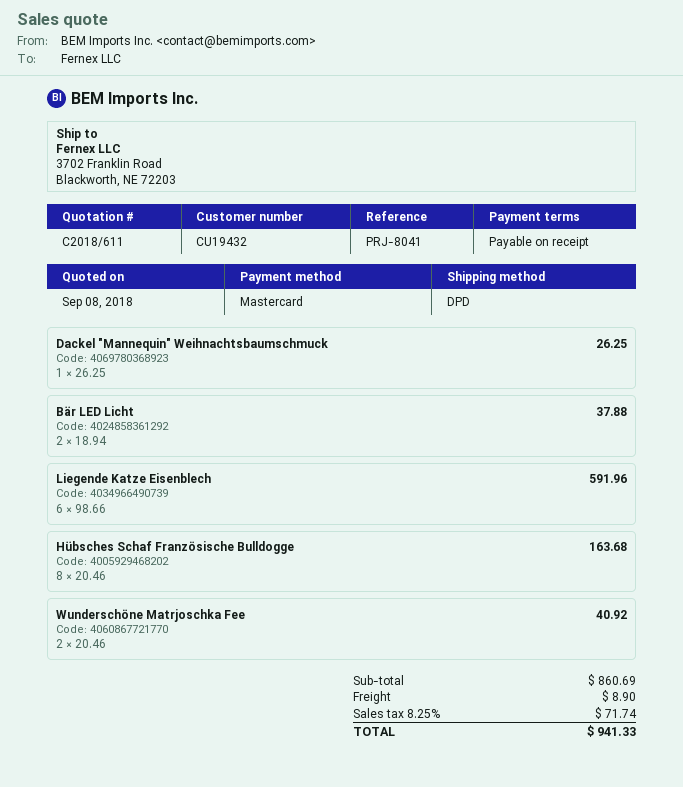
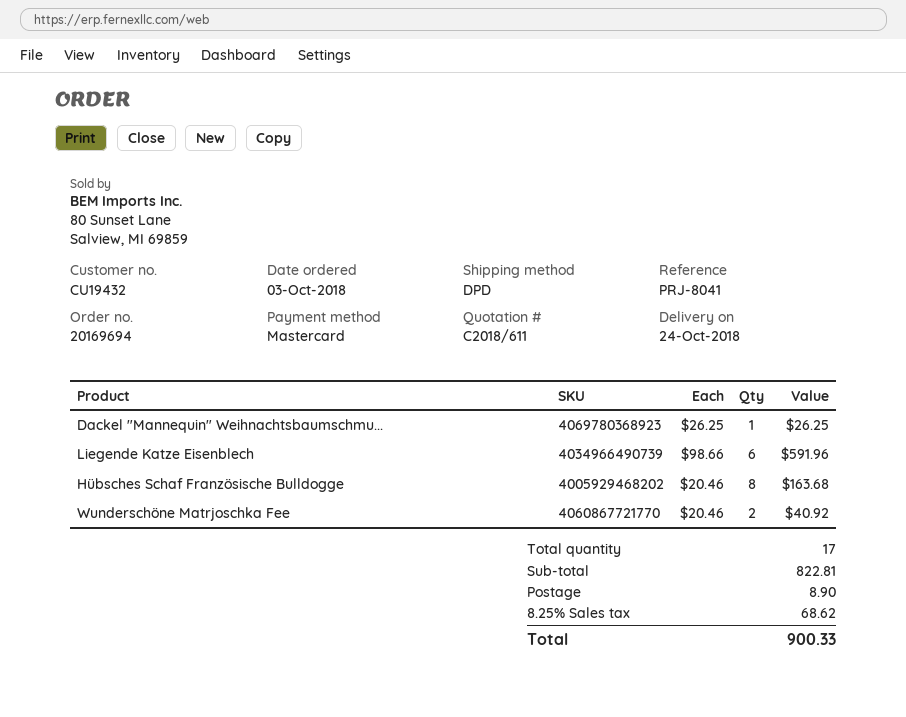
Bär LED Licht: 2 x 18.94 = 37.88 -> none
subtotal: 860.69 -> 822.81
tax: 8.25% = 71.74 -> 8.25% = 68.62
total: 941.33 -> 900.33

